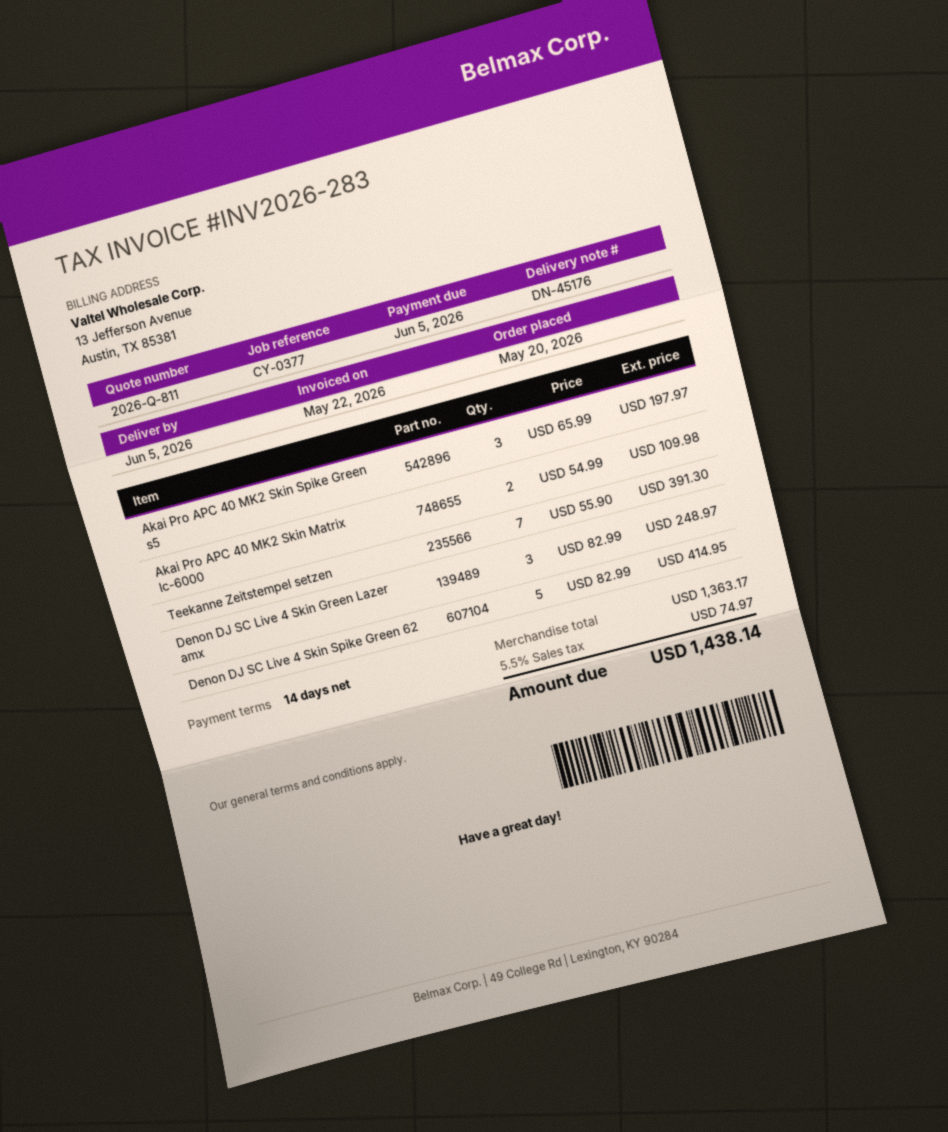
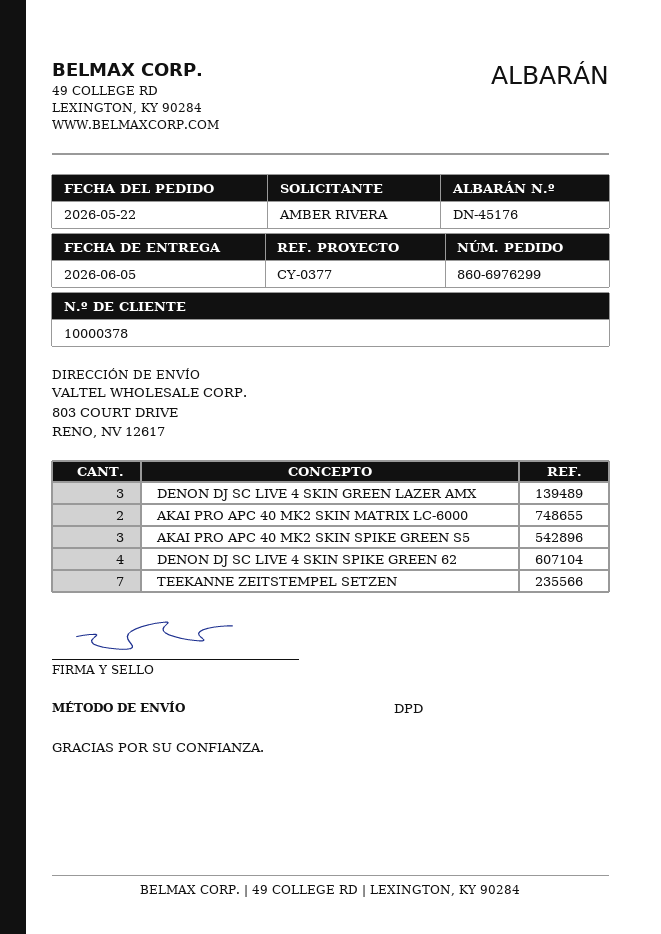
order date: 2026-05-20 -> 2026-05-22
Denon DJ SC Live 4 Skin Spike Green 62: 5 -> 4

